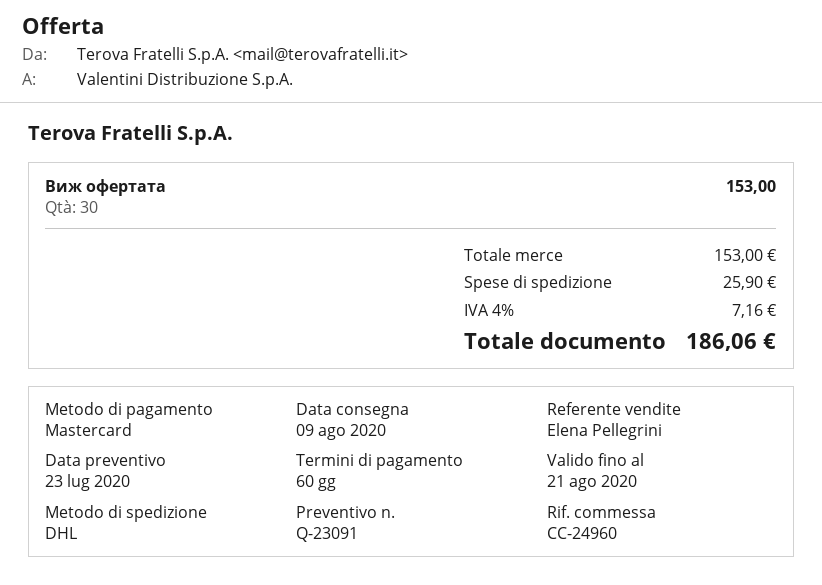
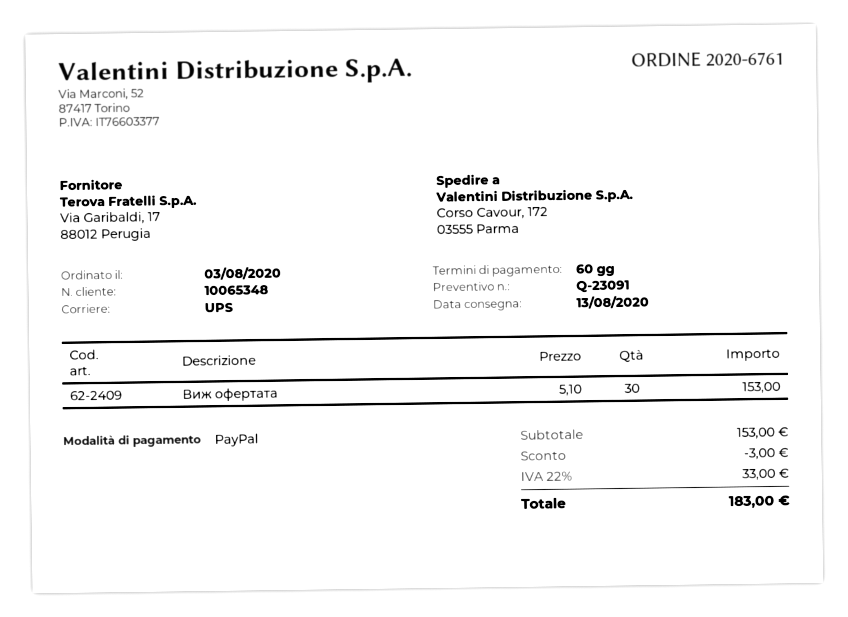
delivery date: 2020-08-09 -> 2020-08-13
payment method: Mastercard -> PayPal
shipping method: DHL -> UPS
discount: none -> 3.00
shipping: 25.90 -> none
tax: 4% = 7.16 -> 22% = 33.00
total: 186.06 -> 183.00

